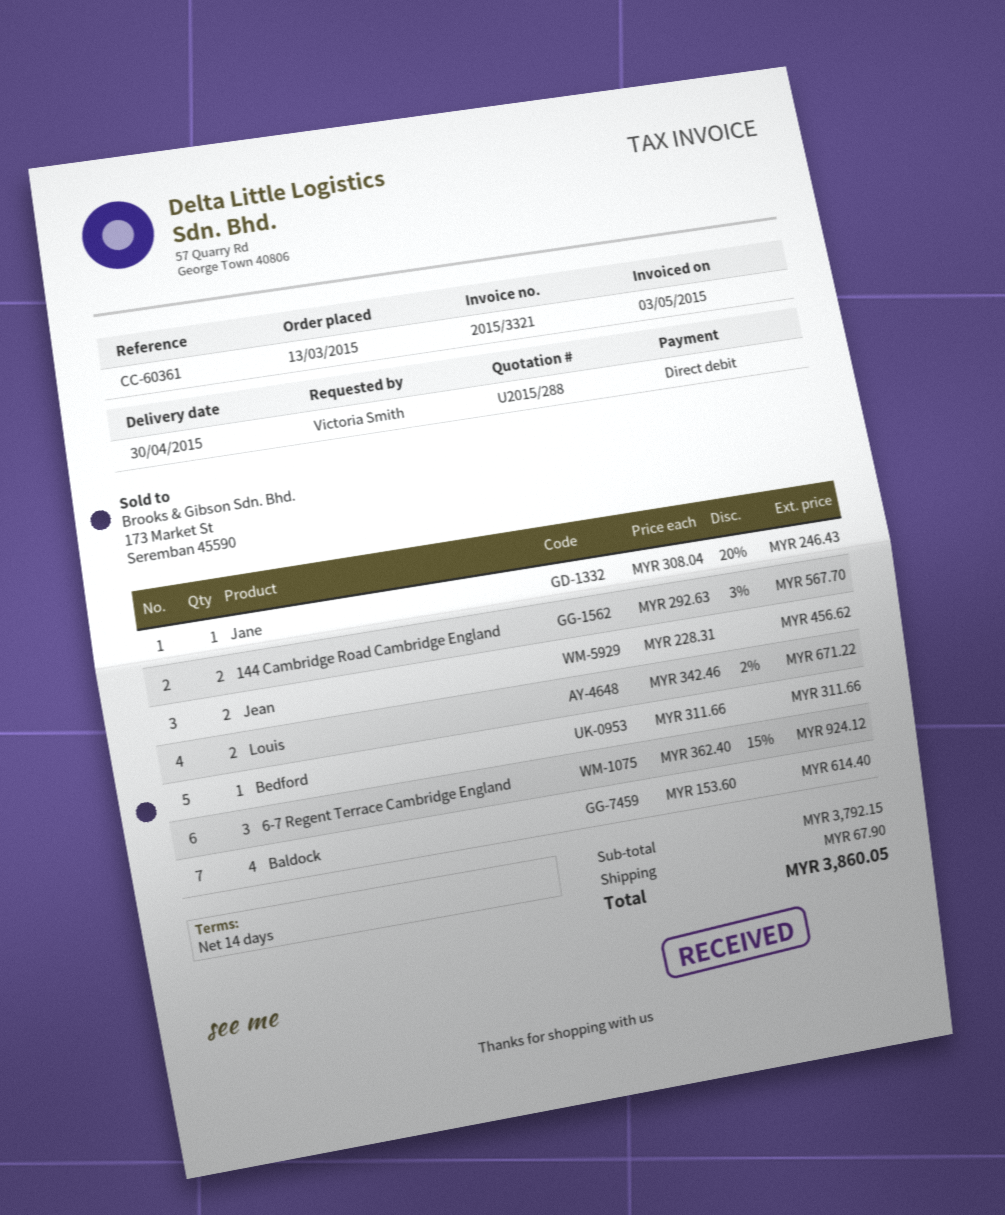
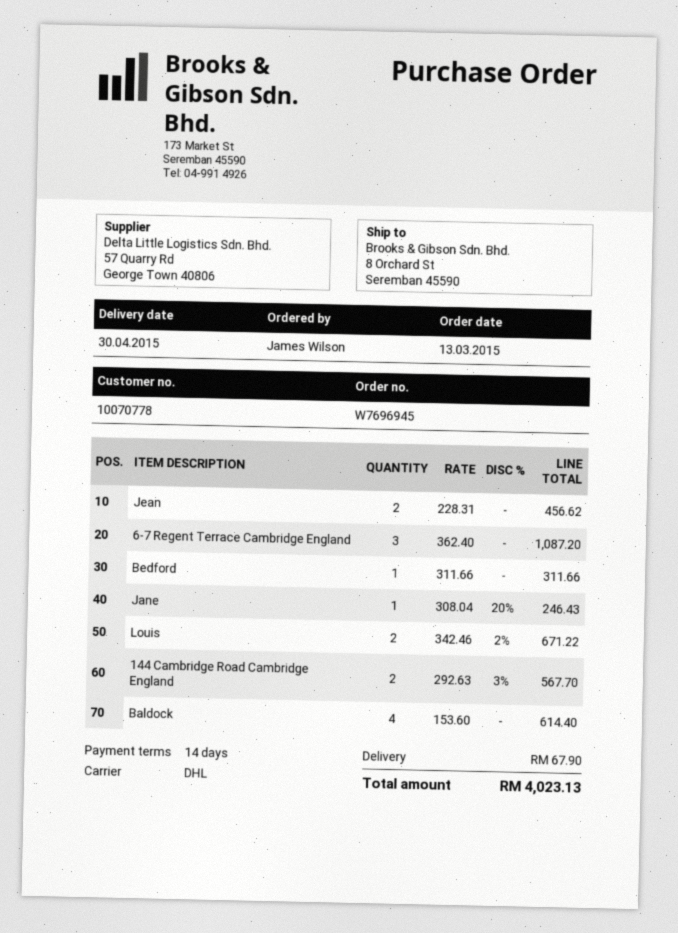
ordered by: Victoria Smith -> James Wilson
6-7 Regent Terrace Cambridge England: 3 x 362.40 - 15% = 924.12 -> 3 x 362.40 = 1087.20
total: 3860.05 -> 4023.13

